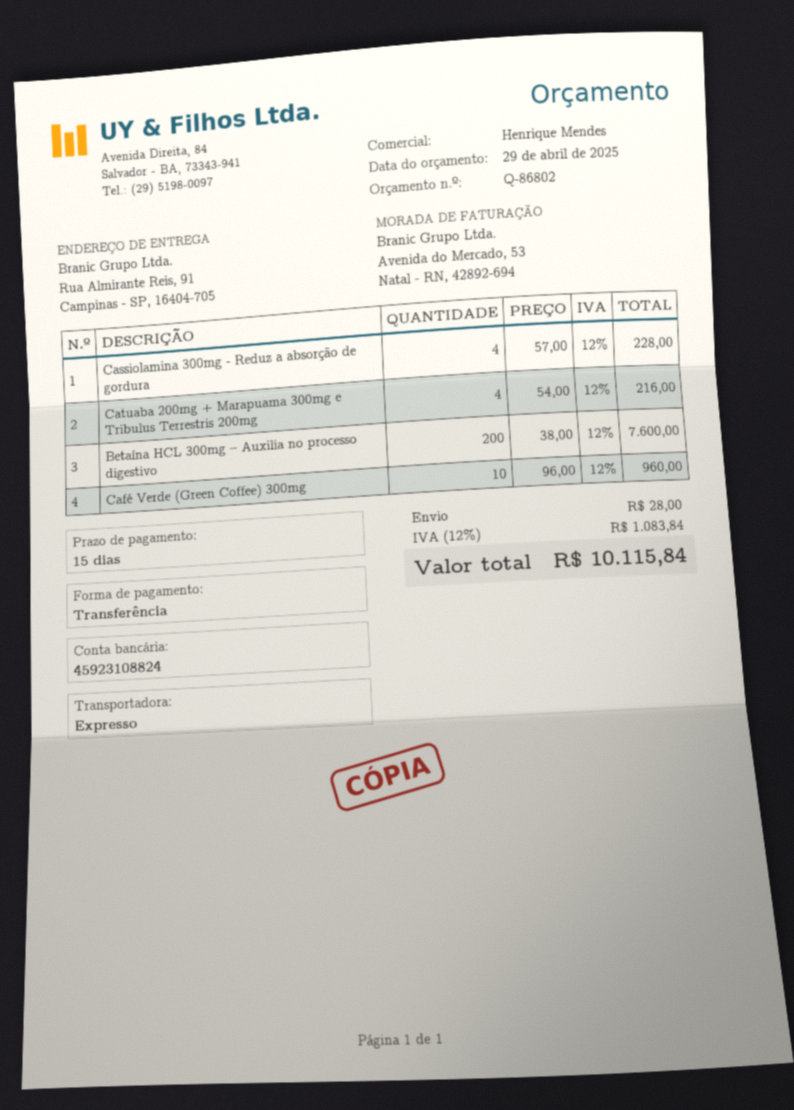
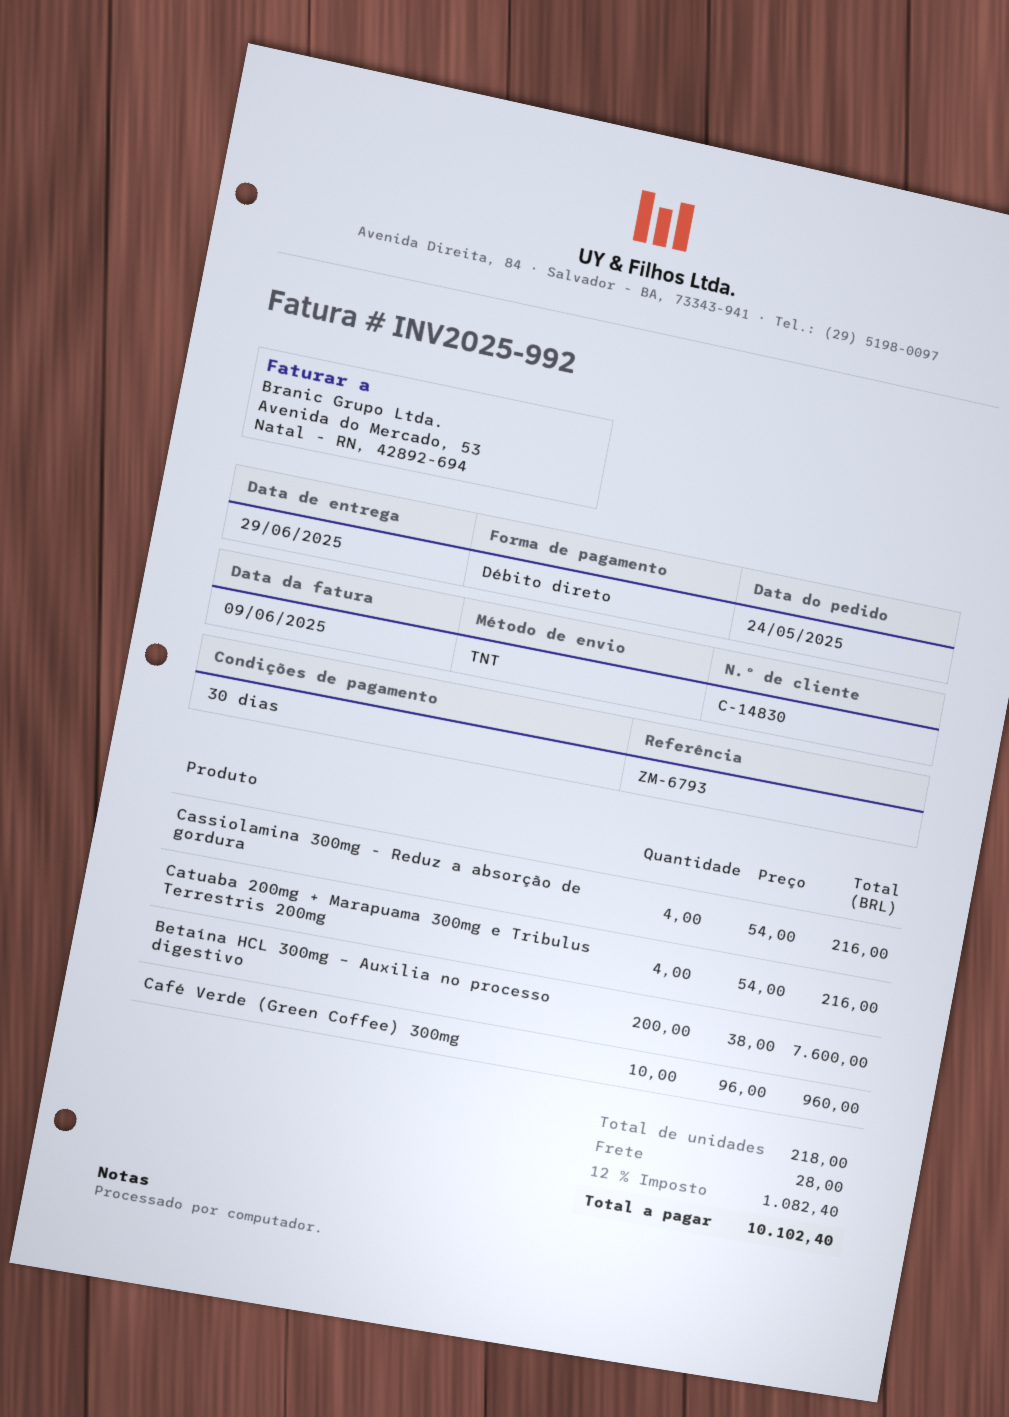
payment terms: 15 days -> 30 days
payment method: bank transfer -> direct debit
shipping method: express -> TNT
Cassiolamina 300mg - Reduz a absorção de gordura: 4 x 57.00 = 228.00 -> 4 x 54.00 = 216.00
tax: 12% = 1083.84 -> 12% = 1082.40
total: 10115.84 -> 10102.40

